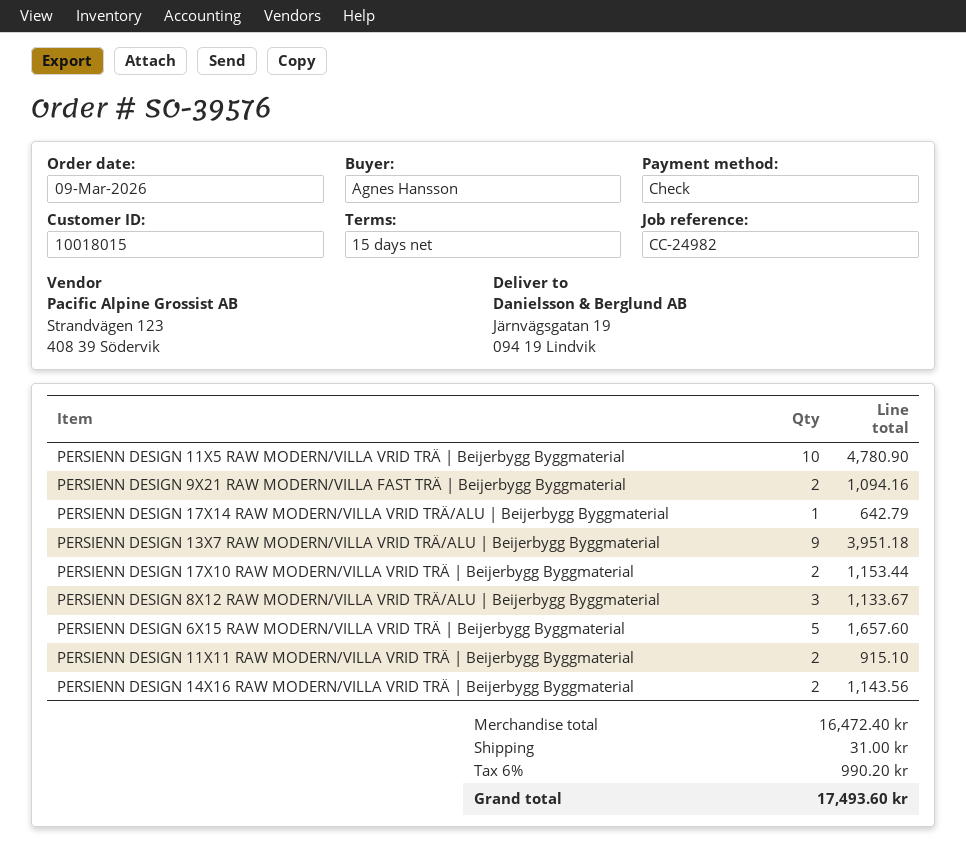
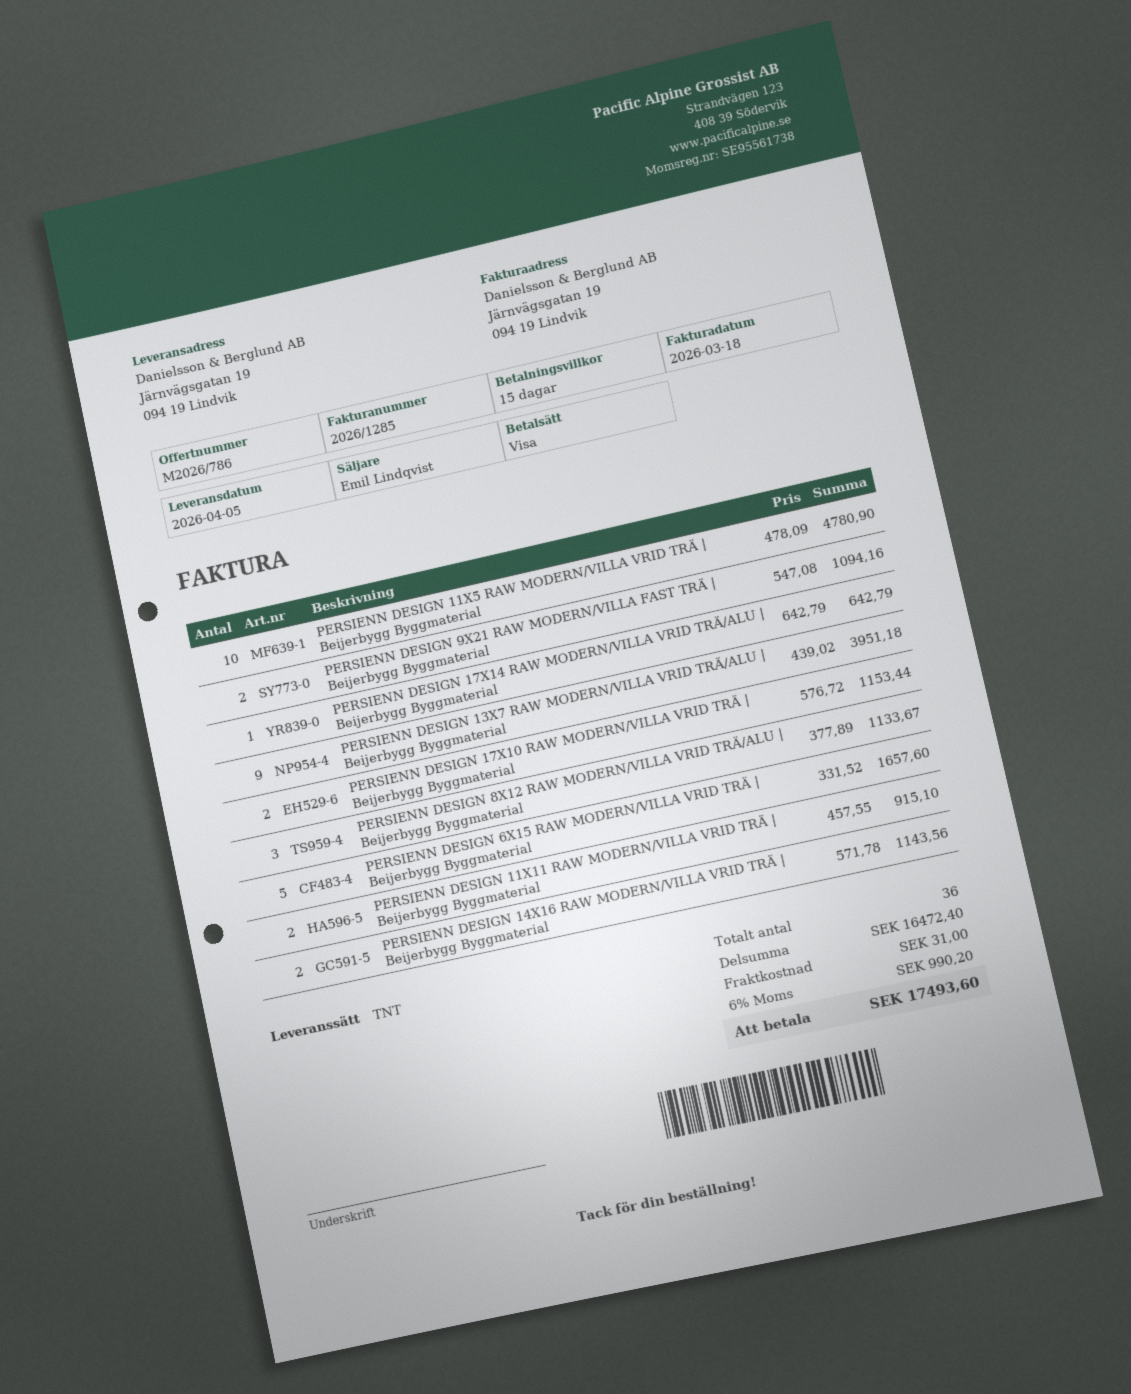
payment method: cheque -> Visa

